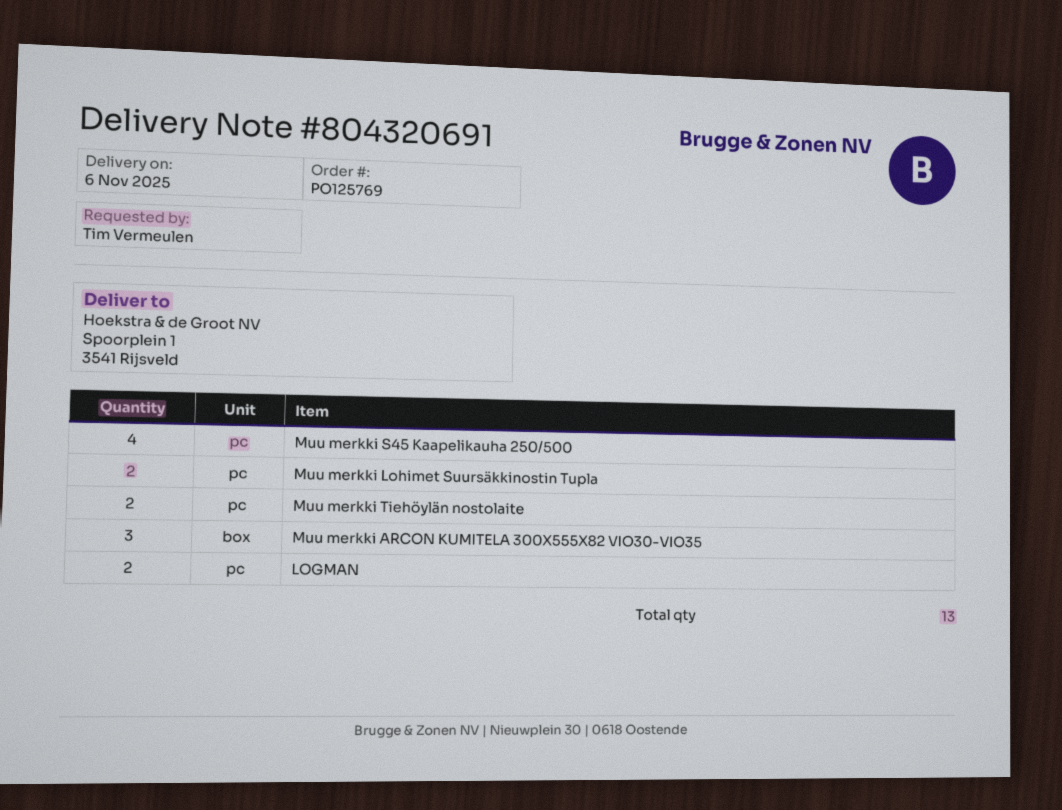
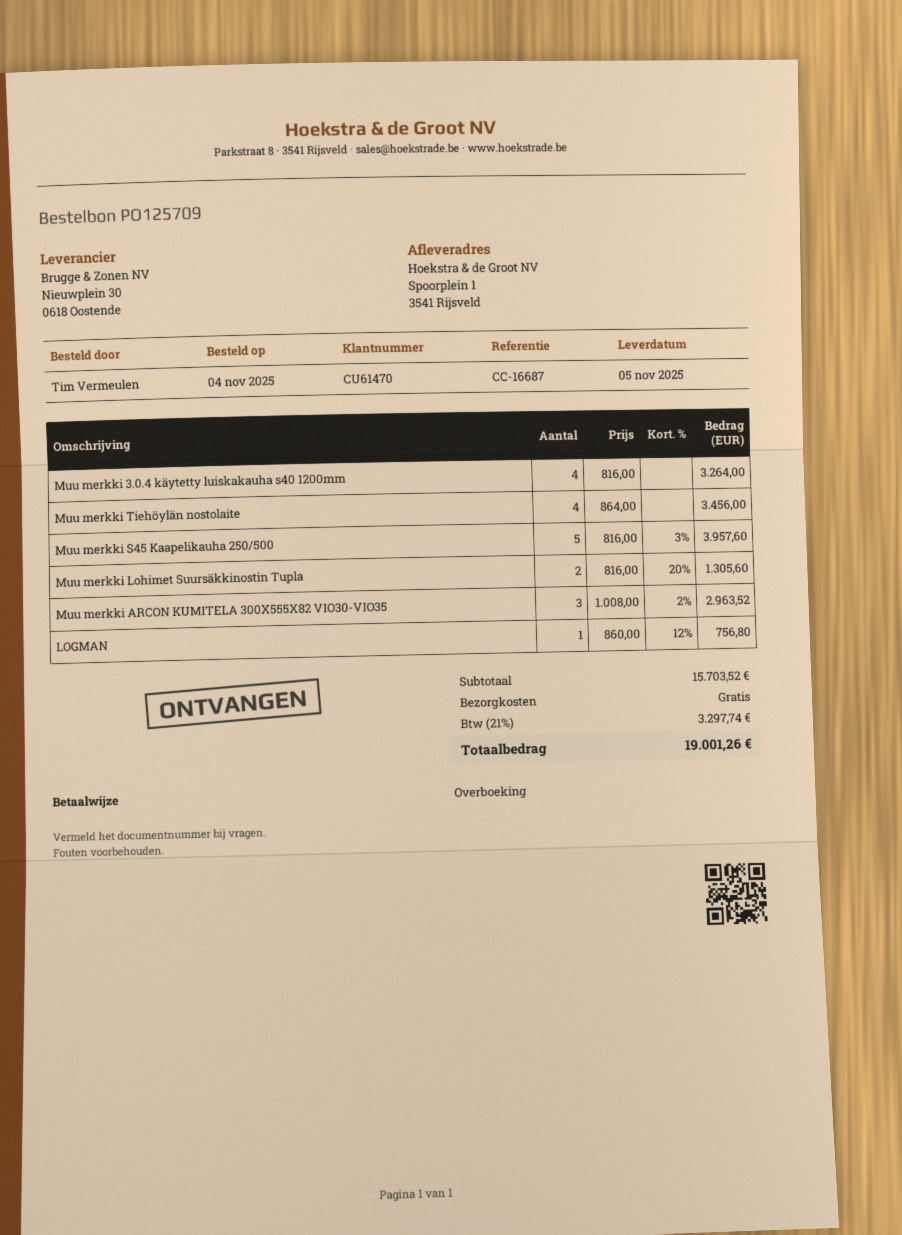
order number: PO125769 -> PO125709
delivery date: 2025-11-06 -> 2025-11-05
Muu merkki S45 Kaapelikauha 250/500: 4 -> 5
Muu merkki Tiehöylän nostolaite: 2 -> 4
LOGMAN: 2 -> 1
Muu merkki 3.0.4 käytetty luiskakauha s40 1200mm: none -> 4

